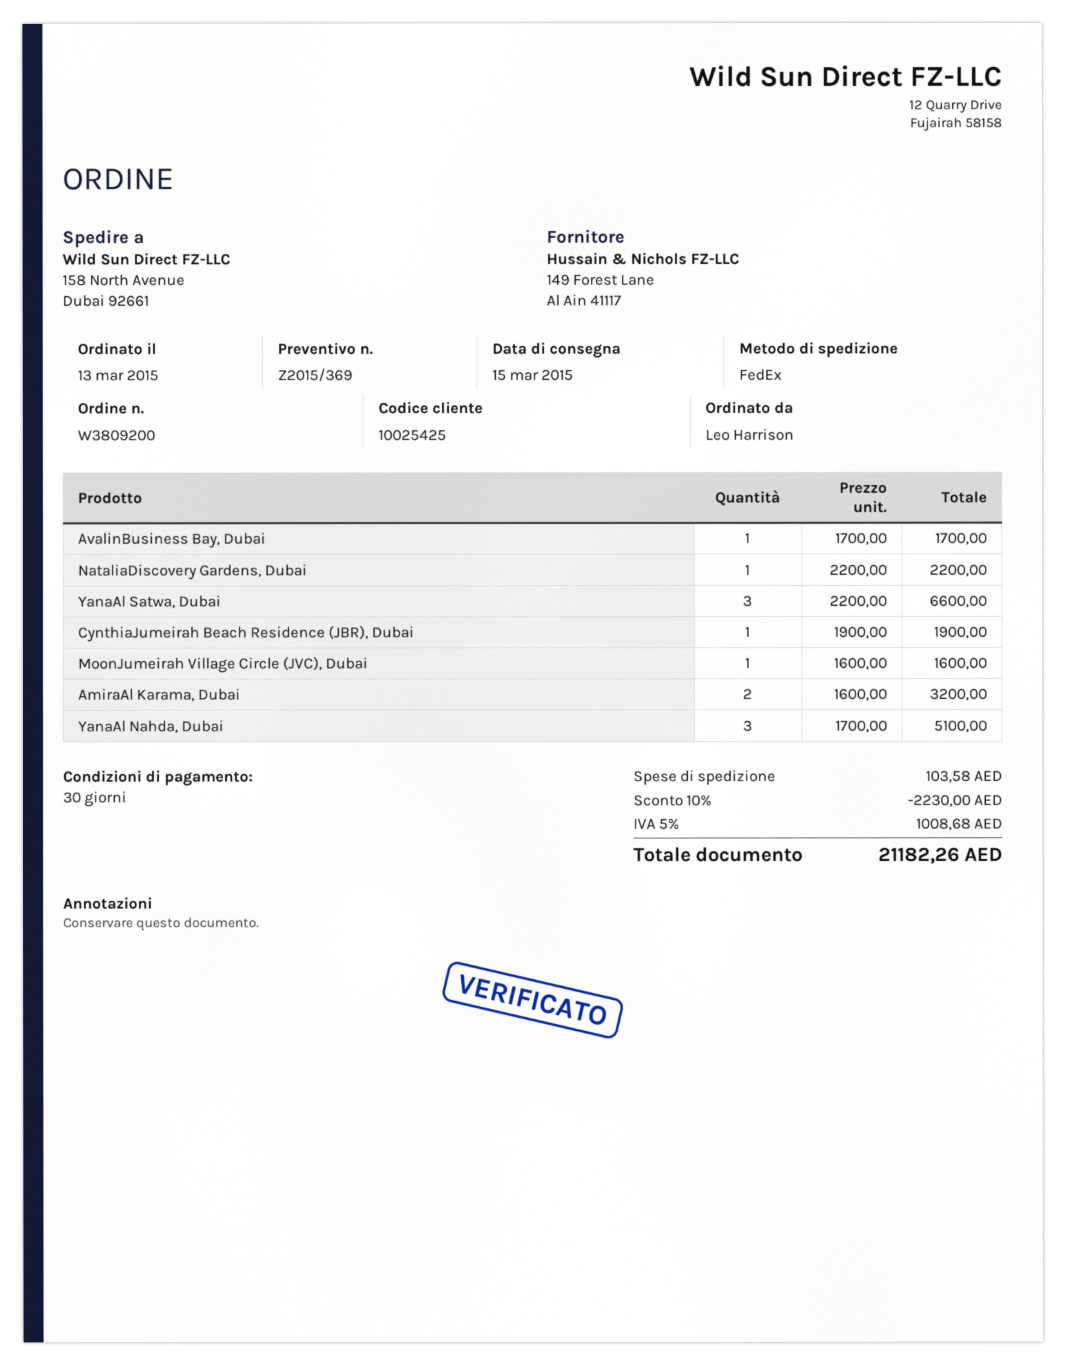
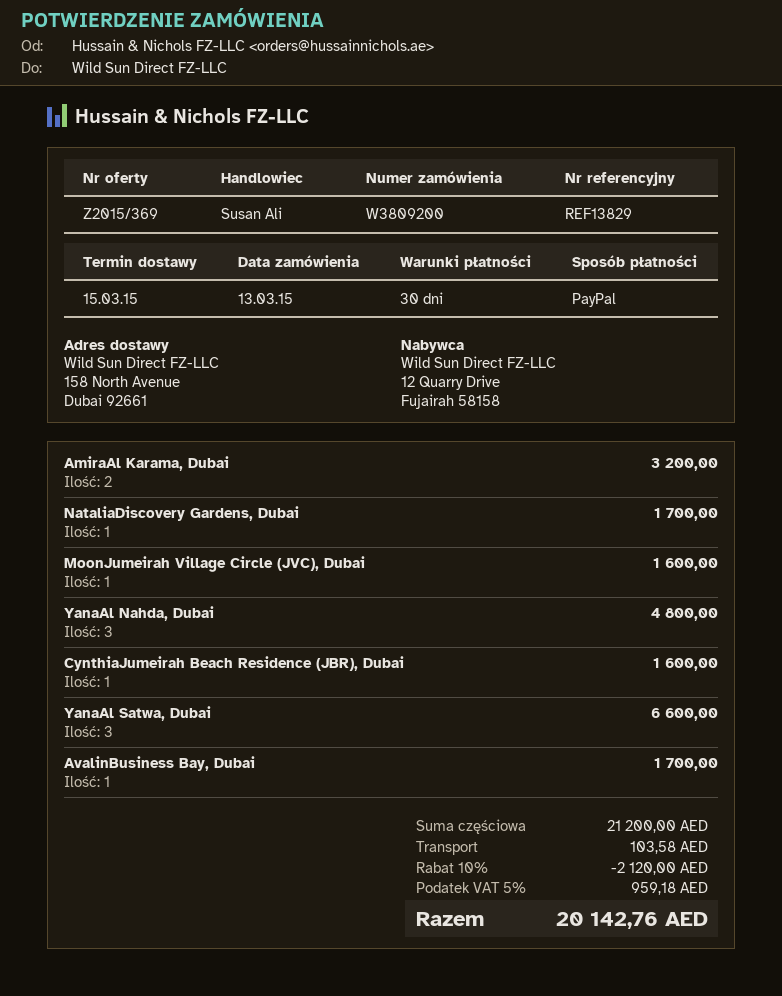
NataliaDiscovery Gardens, Dubai: 1 for 2200.00 -> 1 for 1700.00
CynthiaJumeirah Beach Residence (JBR), Dubai: 1 for 1900.00 -> 1 for 1600.00
YanaAl Nahda, Dubai: 3 for 5100.00 -> 3 for 4800.00
discount: 10% = 2230.00 -> 10% = 2120.00
tax: 5% = 1008.68 -> 5% = 959.18
total: 21182.26 -> 20142.76

